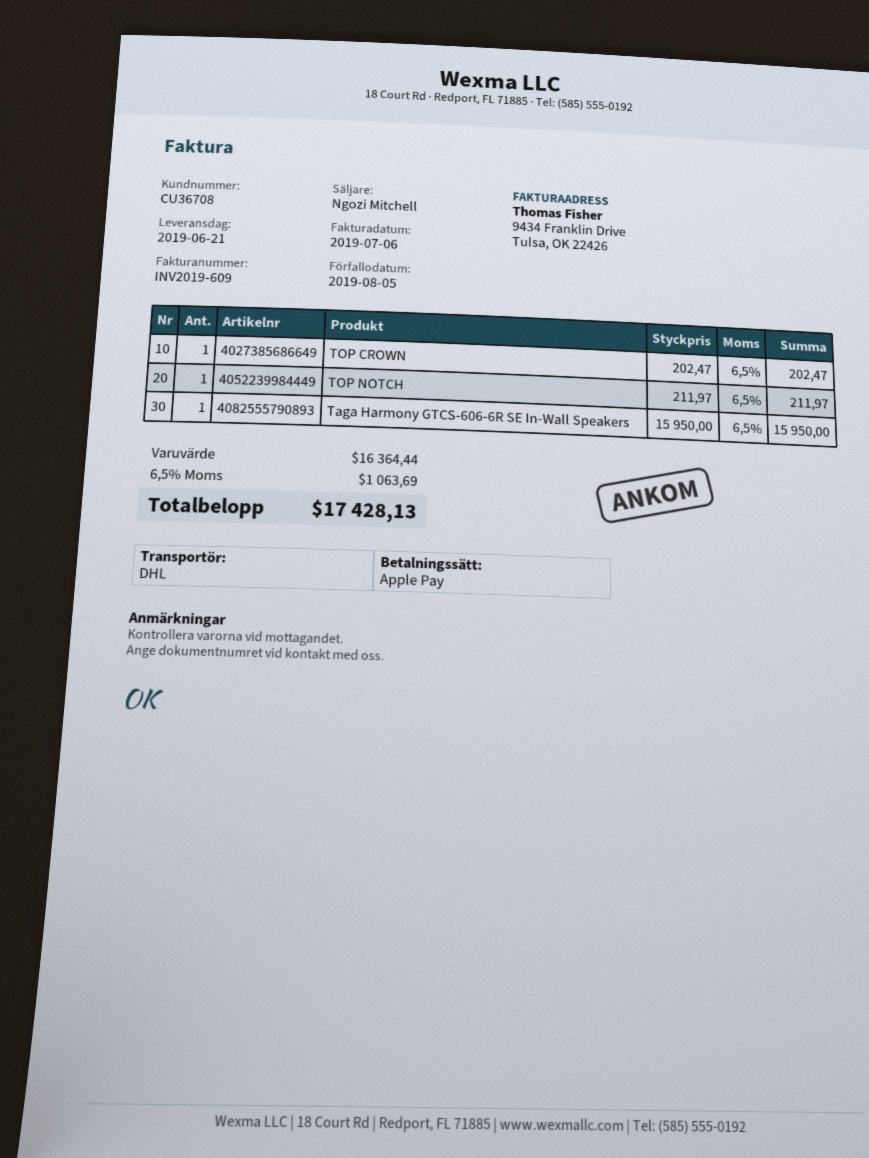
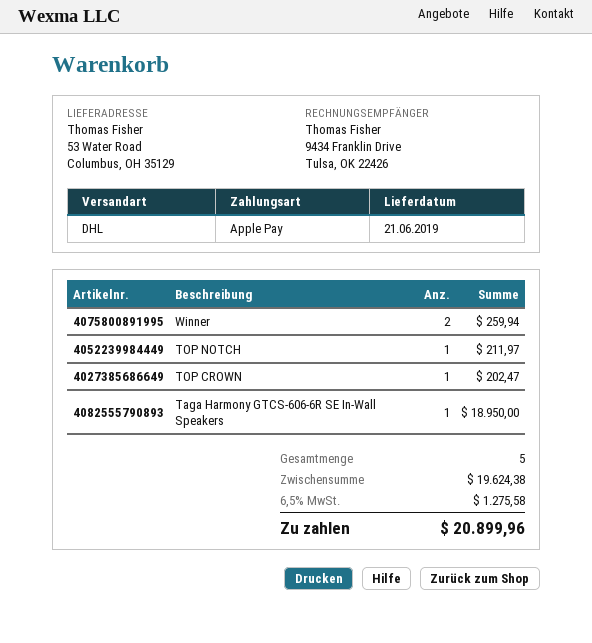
Taga Harmony GTCS-606-6R SE In-Wall Speakers: 1 for 15950.00 -> 1 for 18950.00
Winner: none -> 2 for 259.94
subtotal: 16364.44 -> 19624.38
tax: 6.5% = 1063.69 -> 6.5% = 1275.58
total: 17428.13 -> 20899.96

